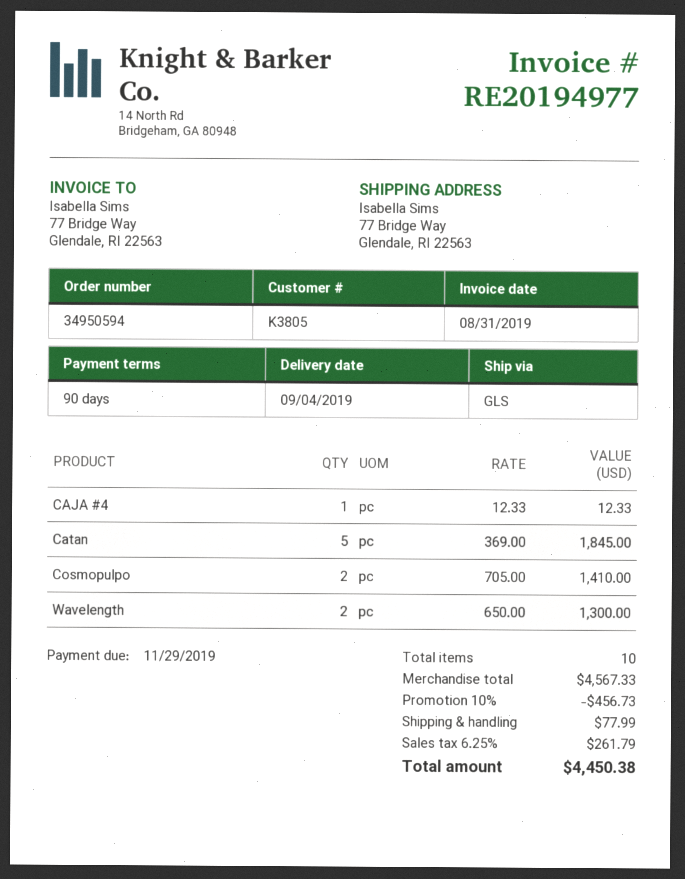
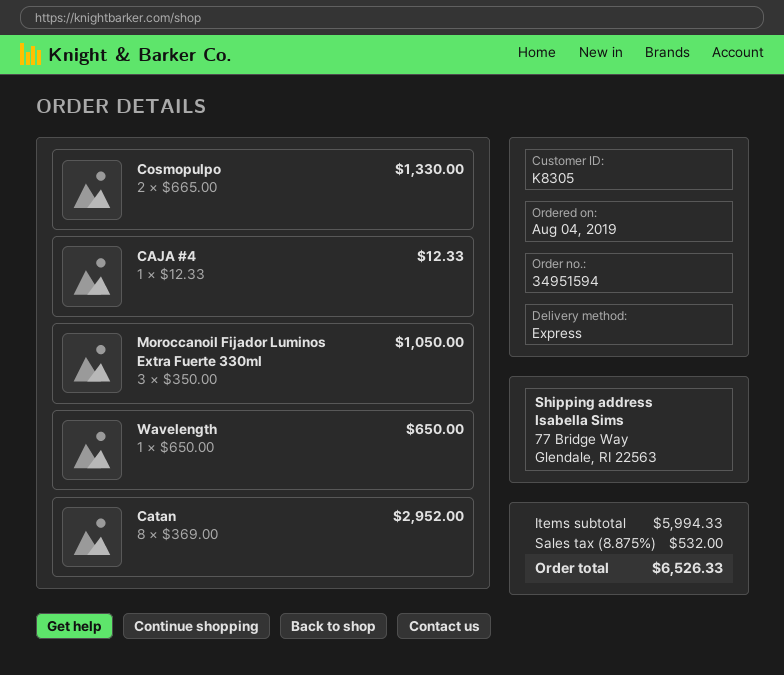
order number: 34950594 -> 34951594
customer number: K3805 -> K8305
shipping method: GLS -> express
Catan: 5 x 369.00 = 1845.00 -> 8 x 369.00 = 2952.00
Cosmopulpo: 2 x 705.00 = 1410.00 -> 2 x 665.00 = 1330.00
Wavelength: 2 x 650.00 = 1300.00 -> 1 x 650.00 = 650.00
Moroccanoil Fijador Luminos Extra Fuerte 330ml: none -> 3 x 350.00 = 1050.00
subtotal: 4567.33 -> 5994.33
discount: 10% = 456.73 -> none
shipping: 77.99 -> none
tax: 6.25% = 261.79 -> 8.875% = 532.00
total: 4450.38 -> 6526.33

